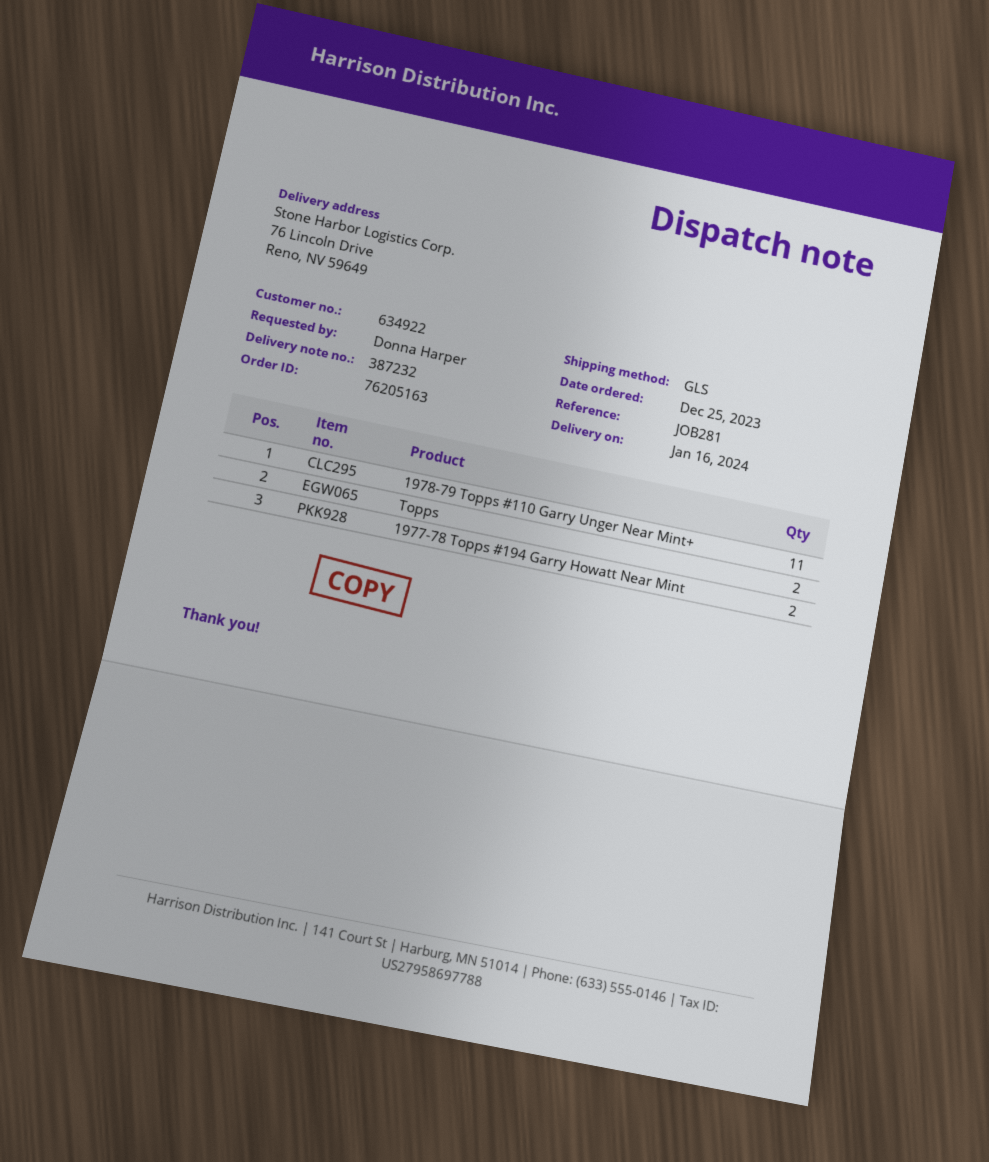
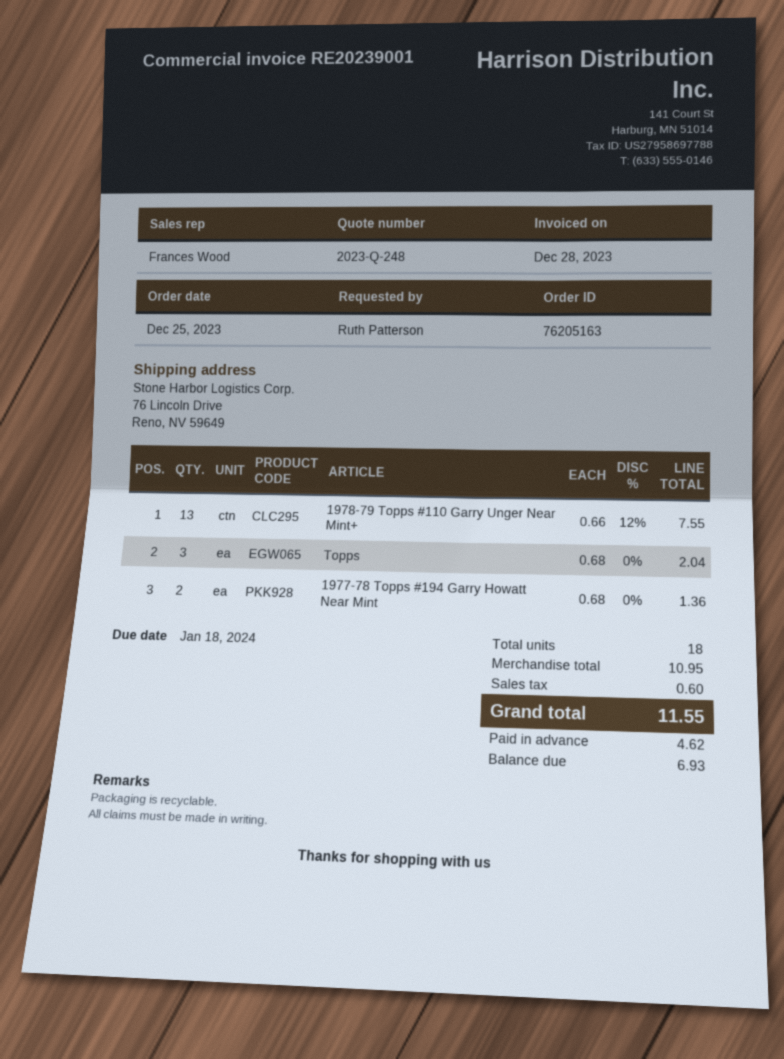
ordered by: Donna Harper -> Ruth Patterson
1978-79 Topps #110 Garry Unger Near Mint+: 11 -> 13
Topps: 2 -> 3

